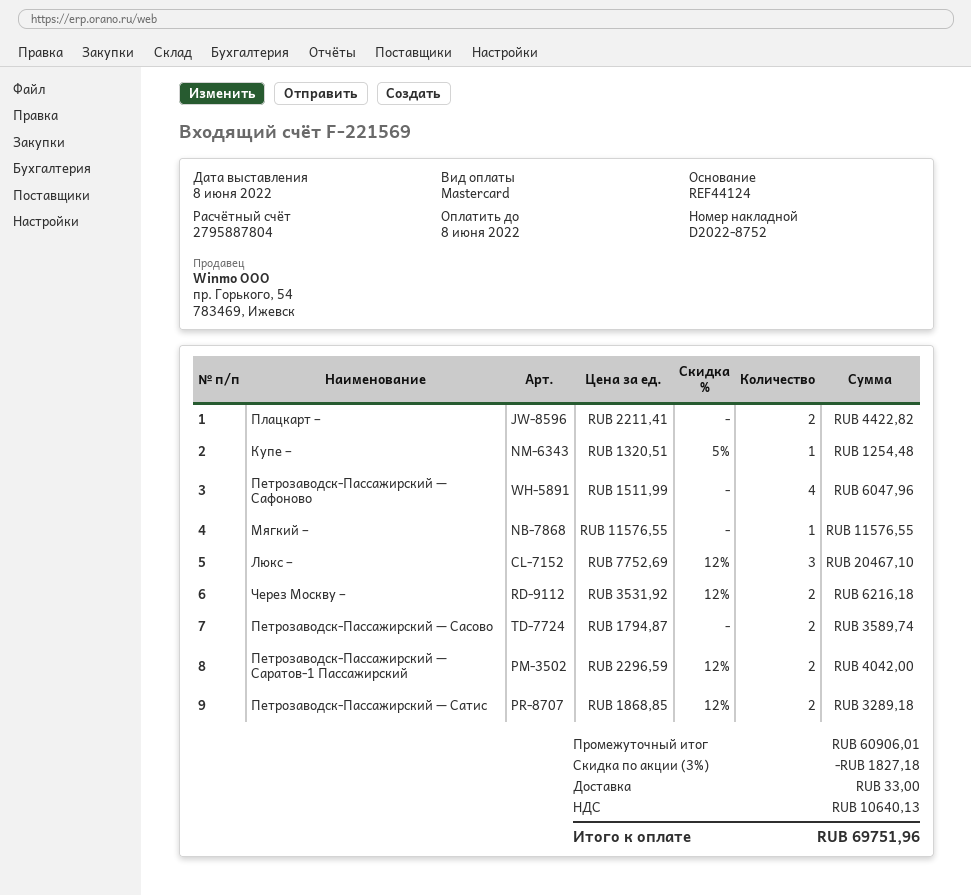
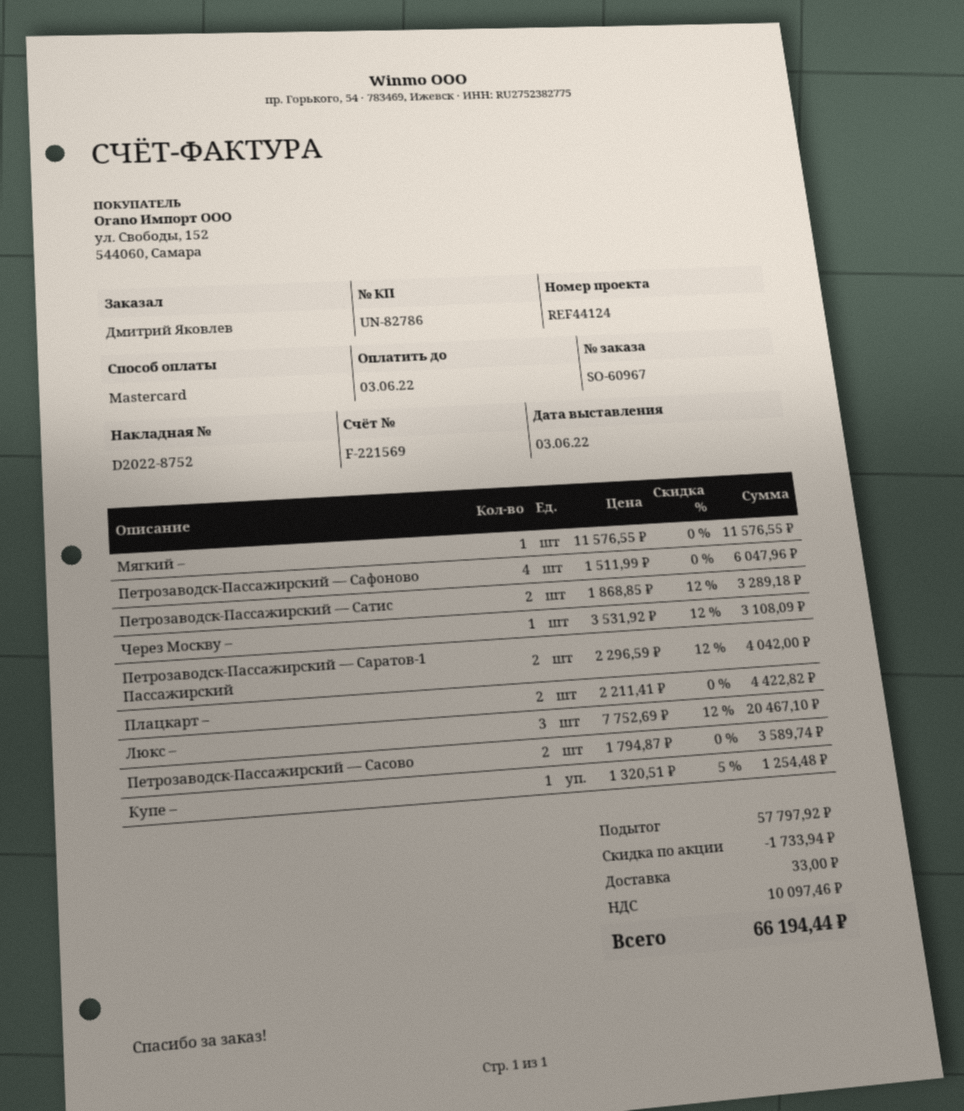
invoice date: 2022-06-08 -> 2022-06-03
due date: 2022-06-08 -> 2022-06-03
Через Москву –: 2 x 3531.92 - 12% = 6216.18 -> 1 x 3531.92 - 12% = 3108.09
subtotal: 60906.01 -> 57797.92
discount: 1827.18 -> 1733.94
tax: 10640.13 -> 10097.46
total: 69751.96 -> 66194.44

